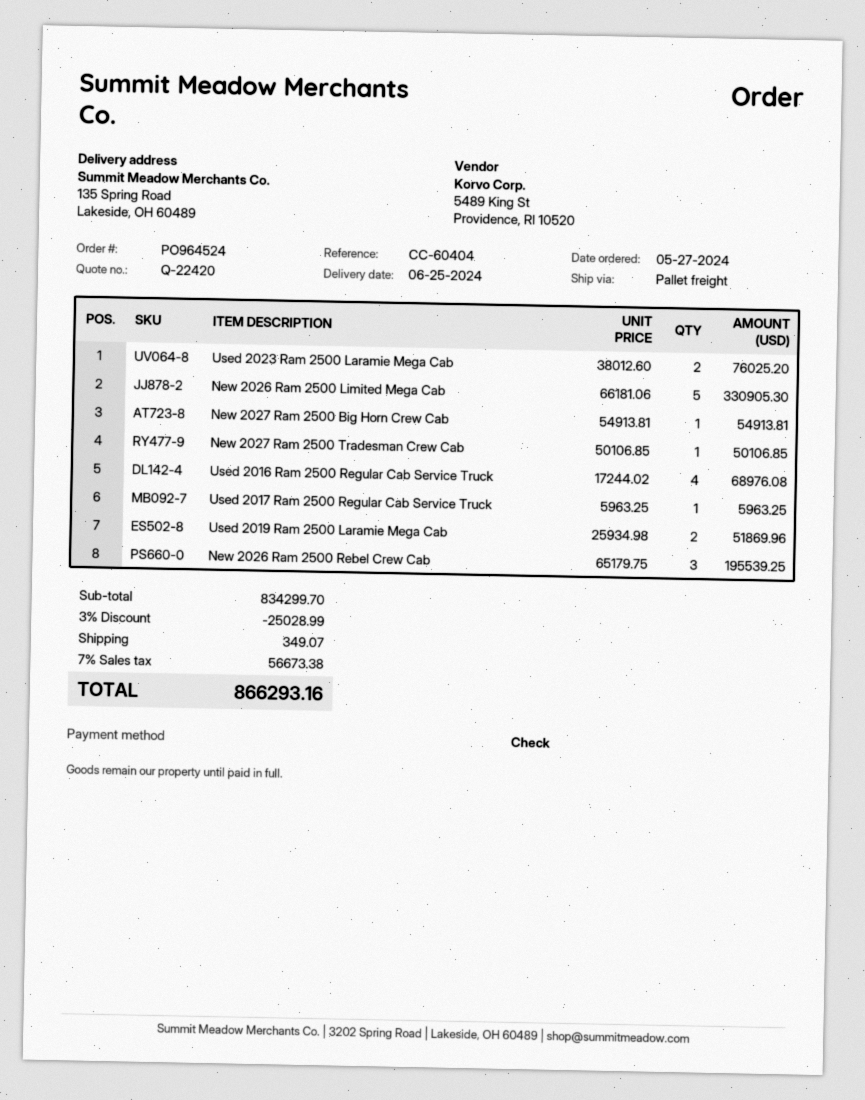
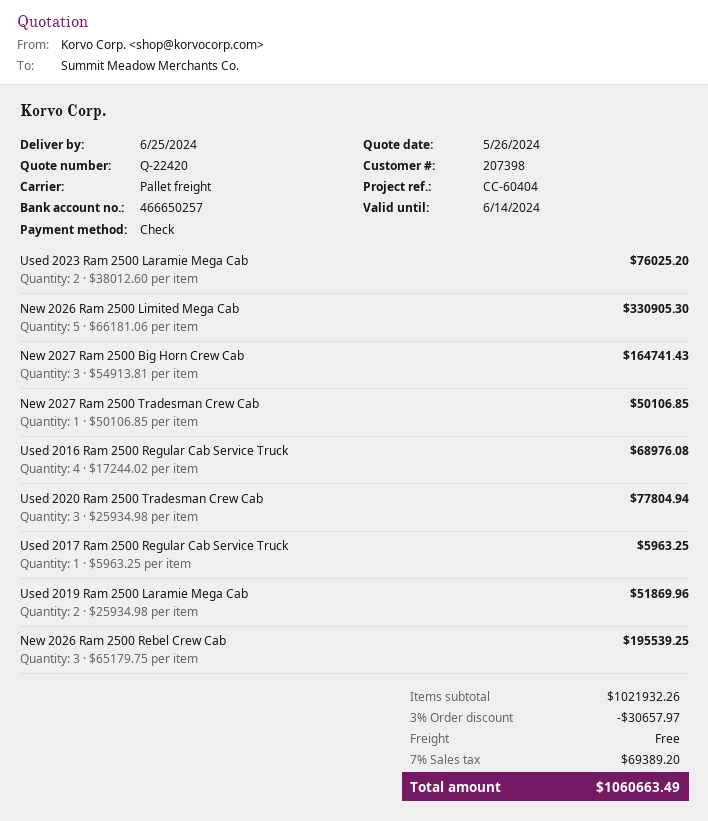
New 2027 Ram 2500 Big Horn Crew Cab: 1 x 54913.81 = 54913.81 -> 3 x 54913.81 = 164741.43
Used 2020 Ram 2500 Tradesman Crew Cab: none -> 3 x 25934.98 = 77804.94
subtotal: 834299.70 -> 1021932.26
discount: 3% = 25028.99 -> 3% = 30657.97
shipping: 349.07 -> 0.00
tax: 7% = 56673.38 -> 7% = 69389.20
total: 866293.16 -> 1060663.49

